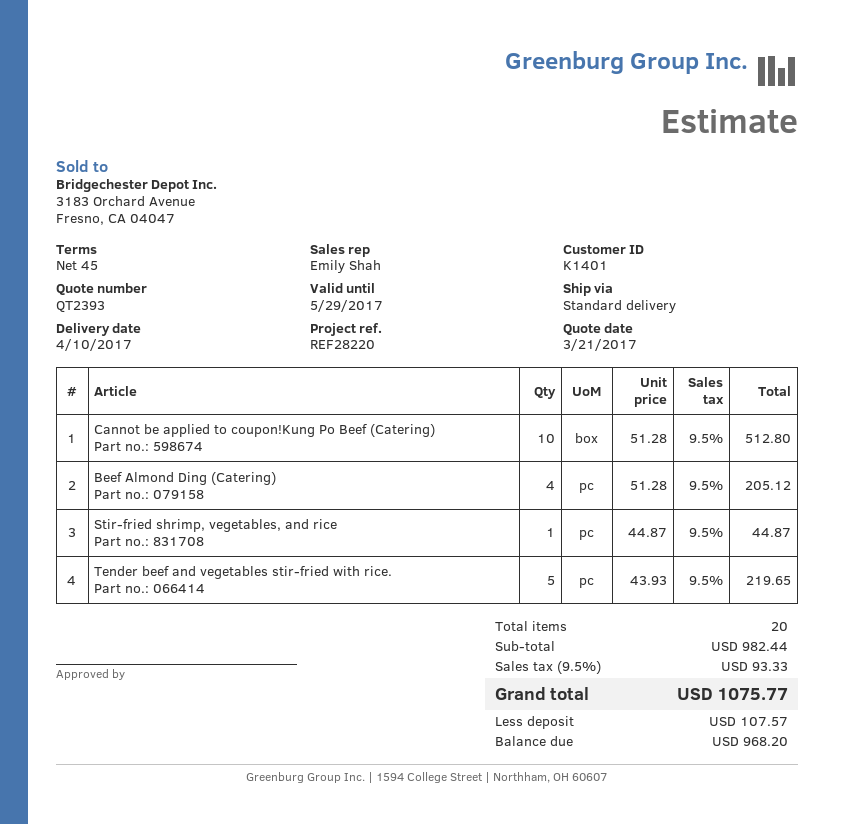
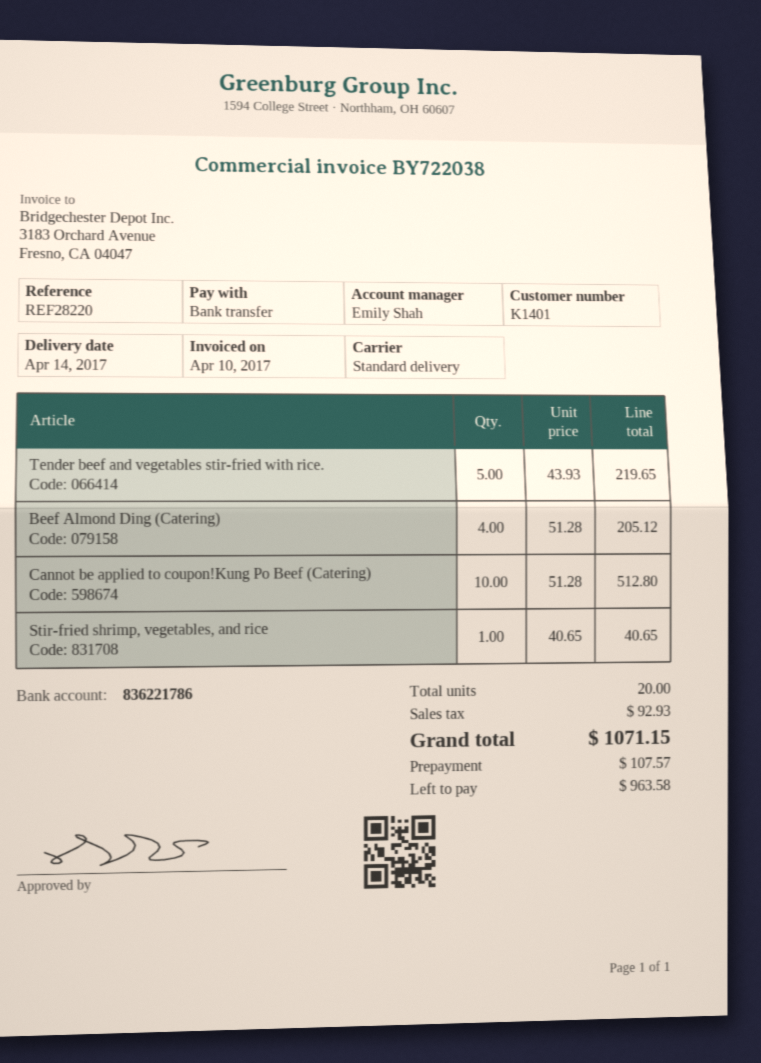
delivery date: 2017-04-10 -> 2017-04-14
Stir-fried shrimp, vegetables, and rice: 1 x 44.87 = 44.87 -> 1 x 40.65 = 40.65
tax: 93.33 -> 92.93
total: 1075.77 -> 1071.15
balance: 968.20 -> 963.58

